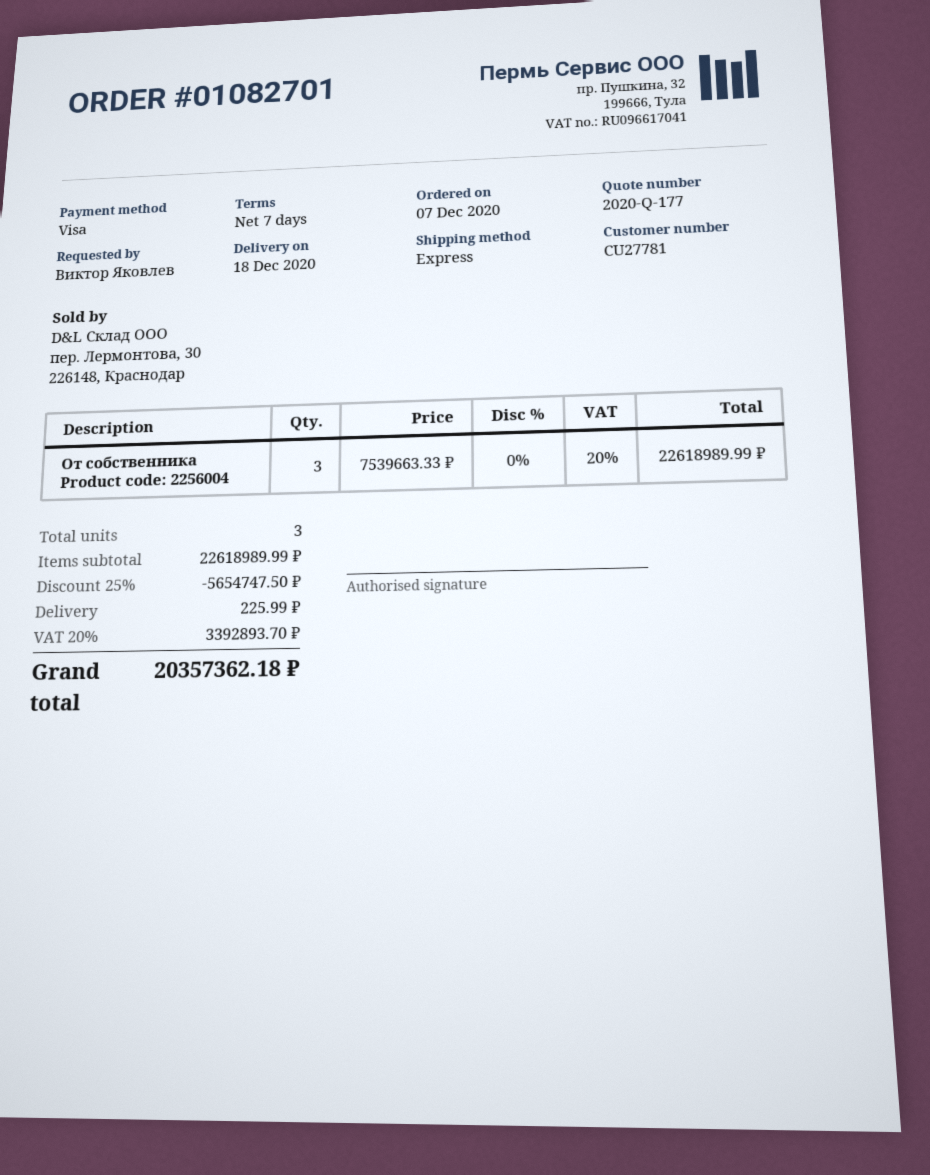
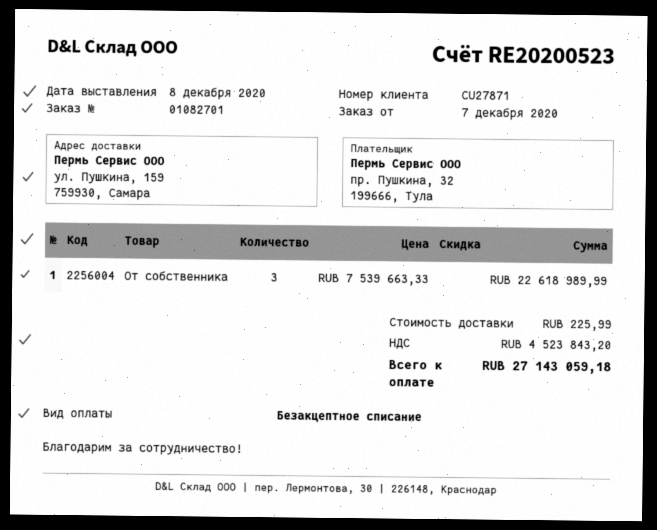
customer number: CU27781 -> CU27871
payment method: Visa -> direct debit
discount: 25% = 5654747.50 -> none
tax: 3392893.70 -> 4523843.20
total: 20357362.18 -> 27143059.18

